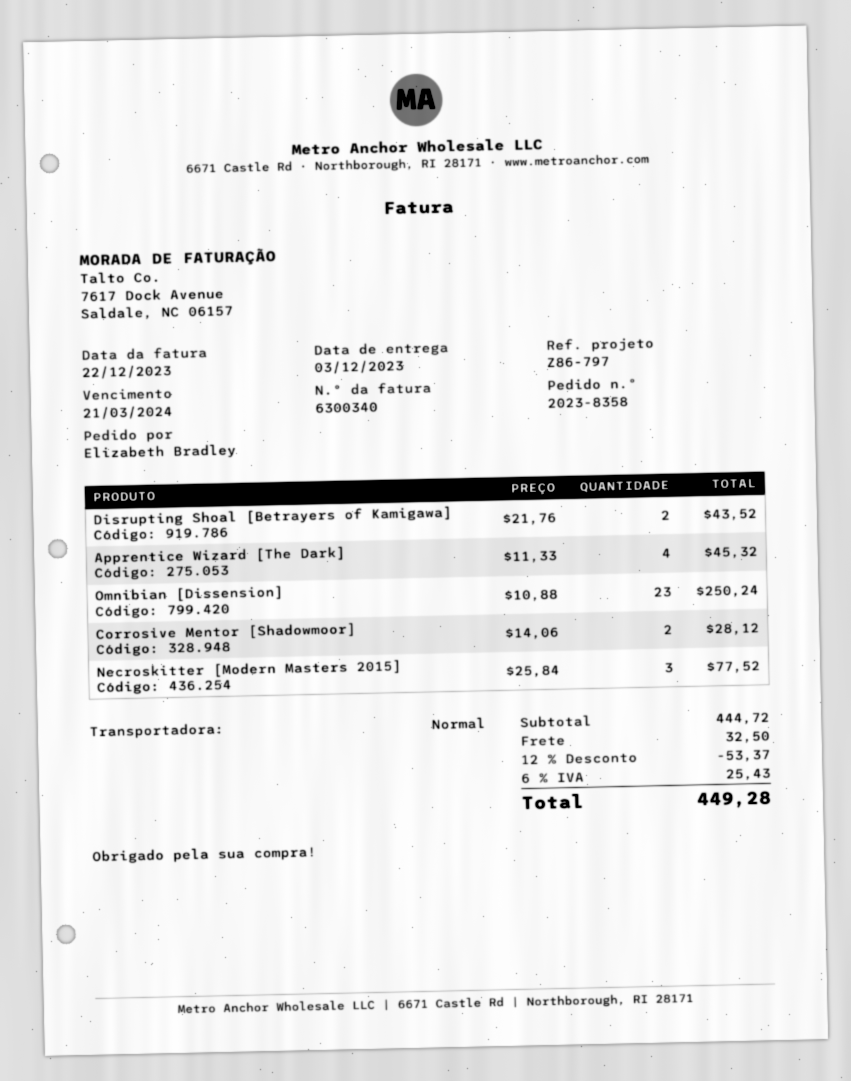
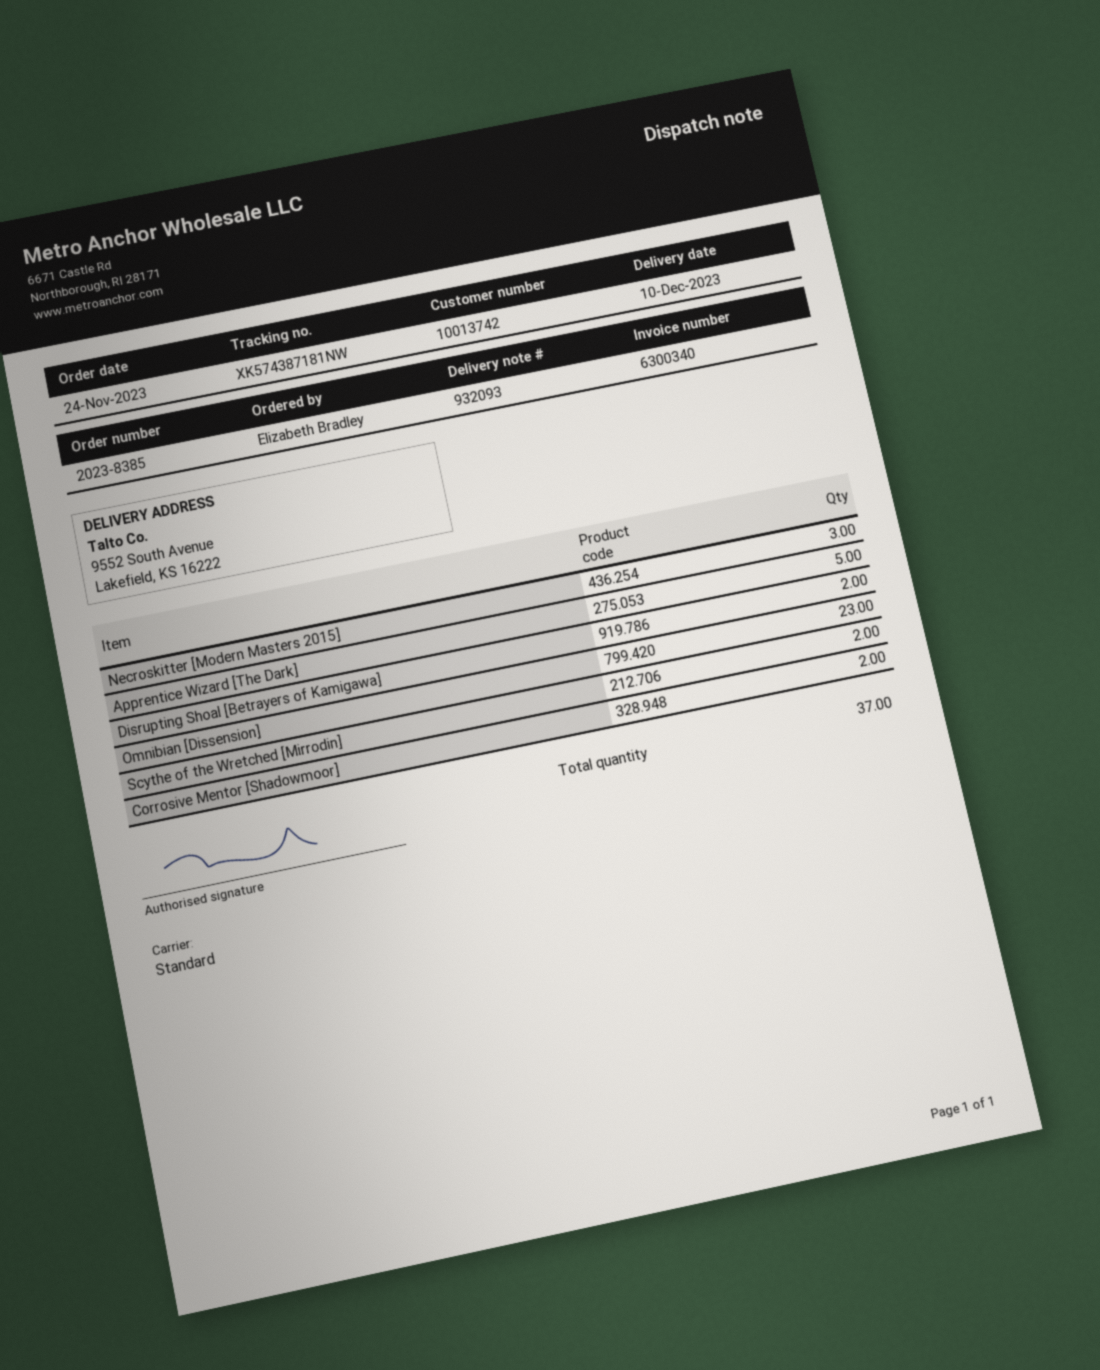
order number: 2023-8358 -> 2023-8385
delivery date: 2023-12-03 -> 2023-12-10
Apprentice Wizard [The Dark]: 4 -> 5
Scythe of the Wretched [Mirrodin]: none -> 2

